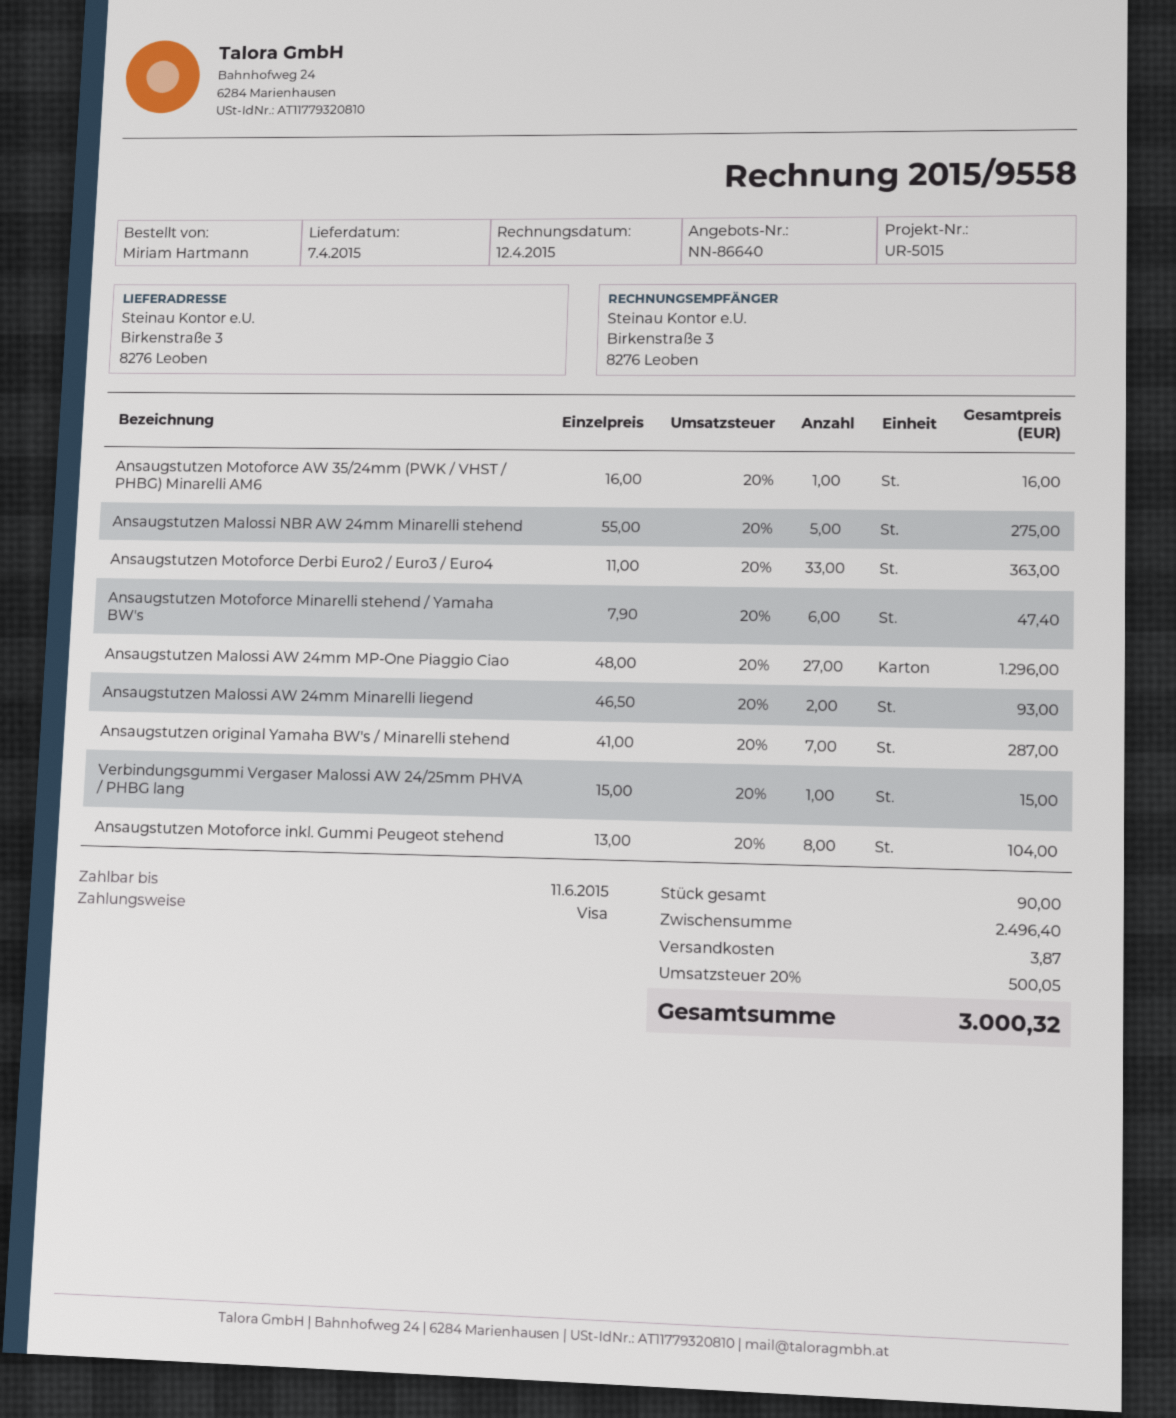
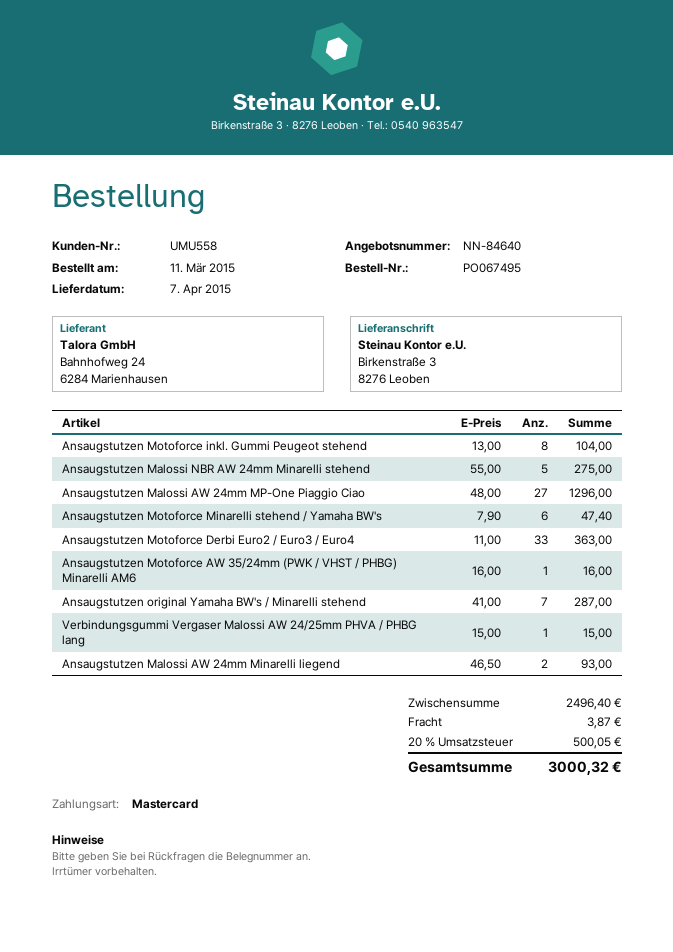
quote number: NN-86640 -> NN-84640
payment method: Visa -> Mastercard

